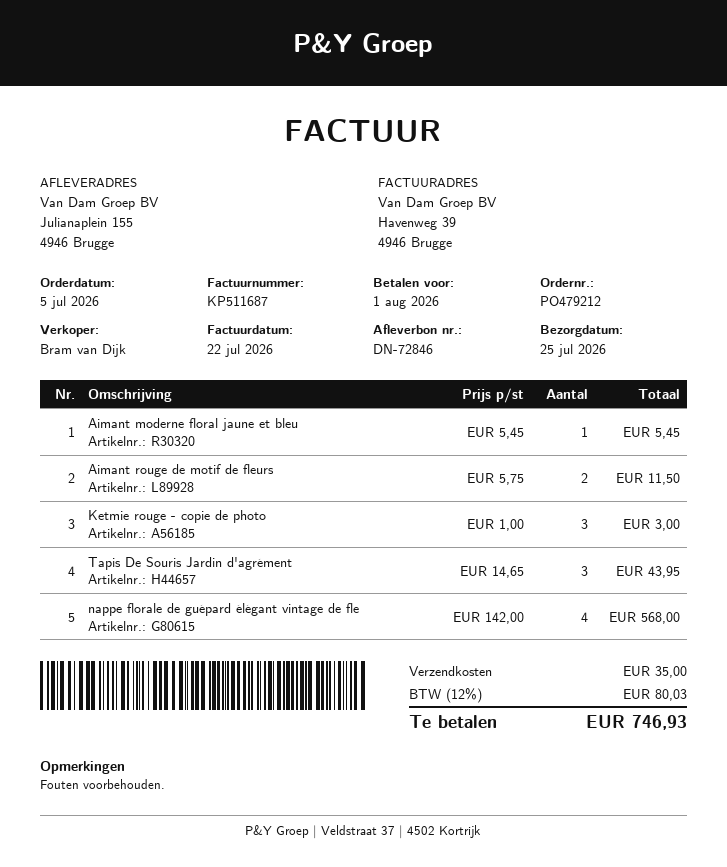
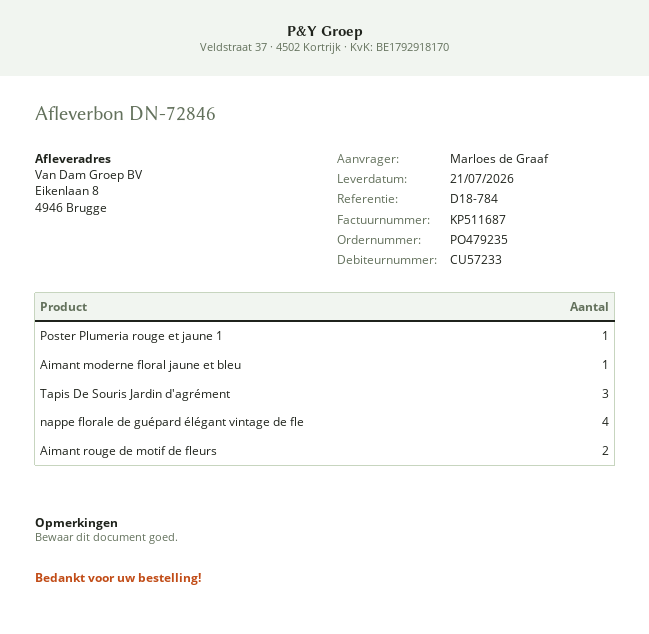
order number: PO479212 -> PO479235
delivery date: 2026-07-25 -> 2026-07-21
ship to: Julianaplein 155, 4946 Brugge -> Eikenlaan 8, 4946 Brugge
Ketmie rouge - copie de photo: 3 -> none
Poster Plumeria rouge et jaune 1: none -> 1

